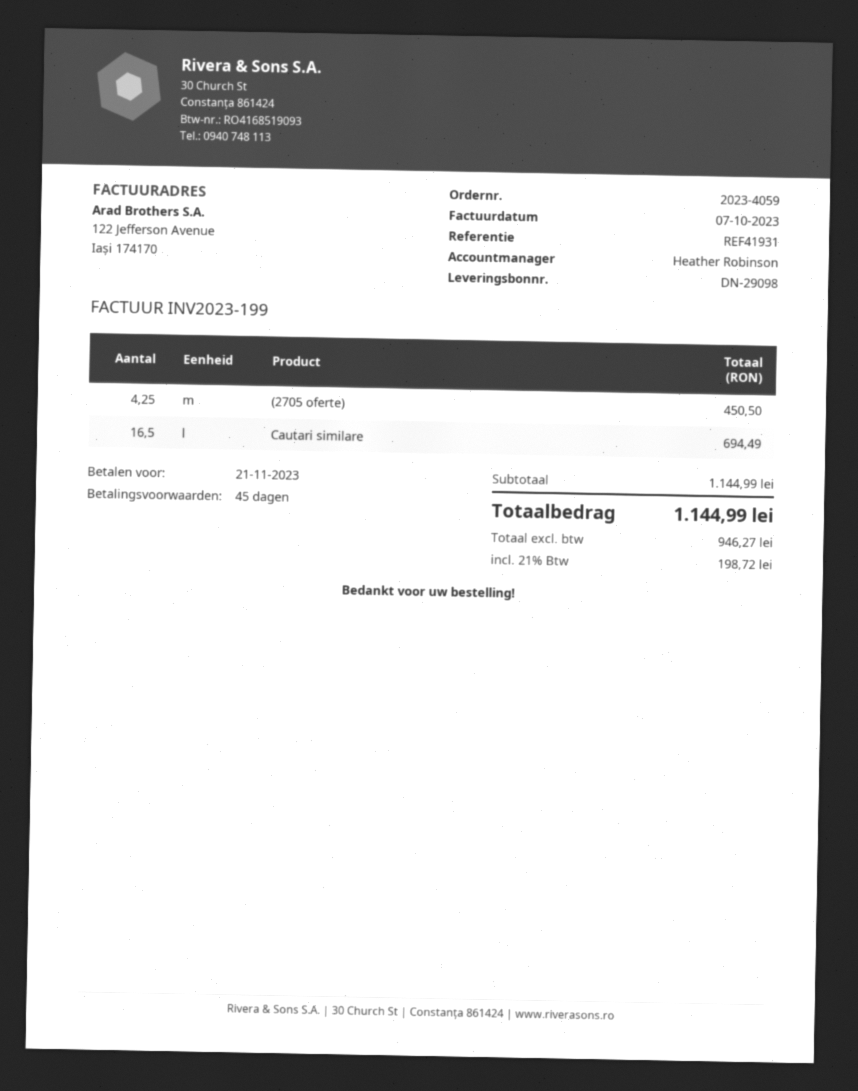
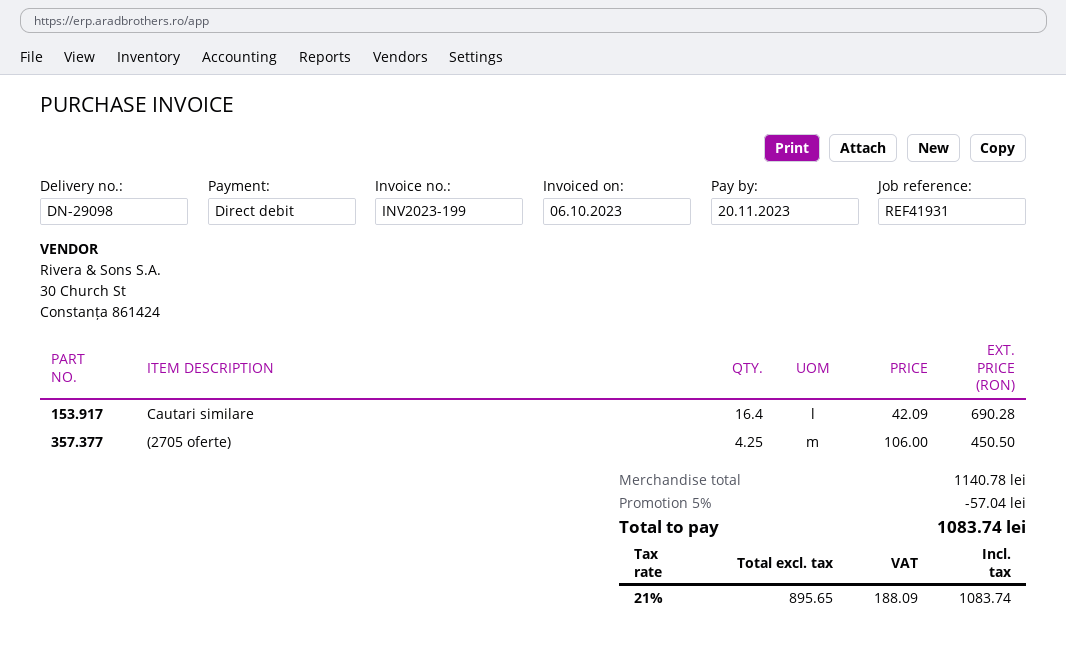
invoice date: 2023-10-07 -> 2023-10-06
due date: 2023-11-21 -> 2023-11-20
Cautari similare: 16.5 for 694.49 -> 16.4 for 690.28
subtotal: 1144.99 -> 1140.78
discount: none -> 5% = 57.04
net: 946.27 -> 895.65
tax: 21% = 198.72 -> 21% = 188.09
total: 1144.99 -> 1083.74

